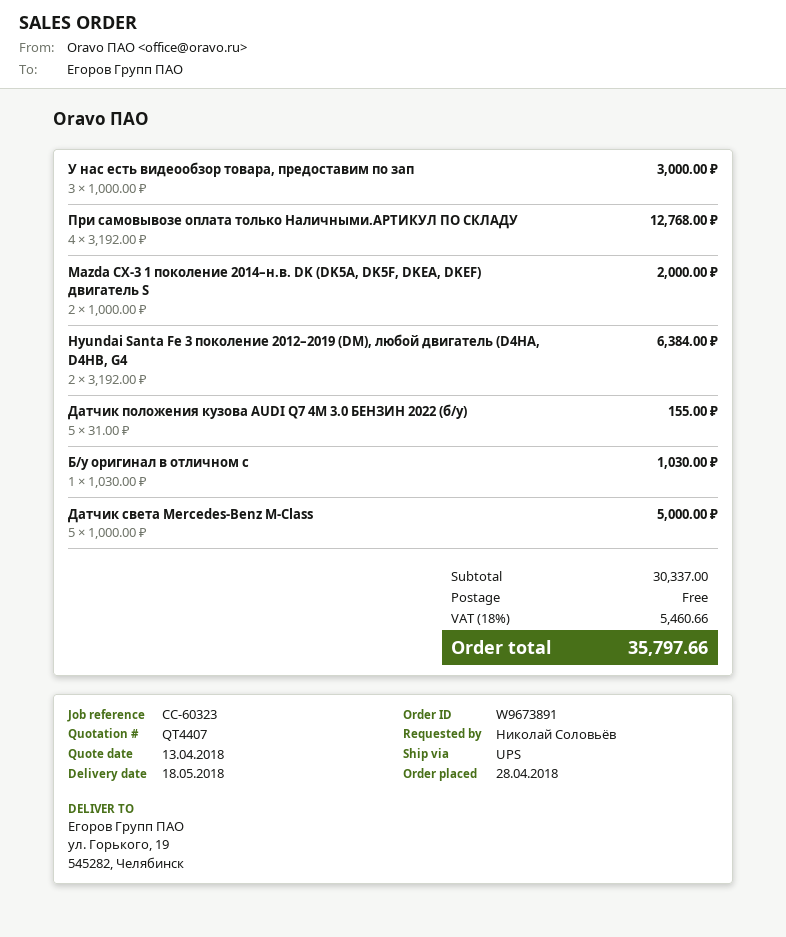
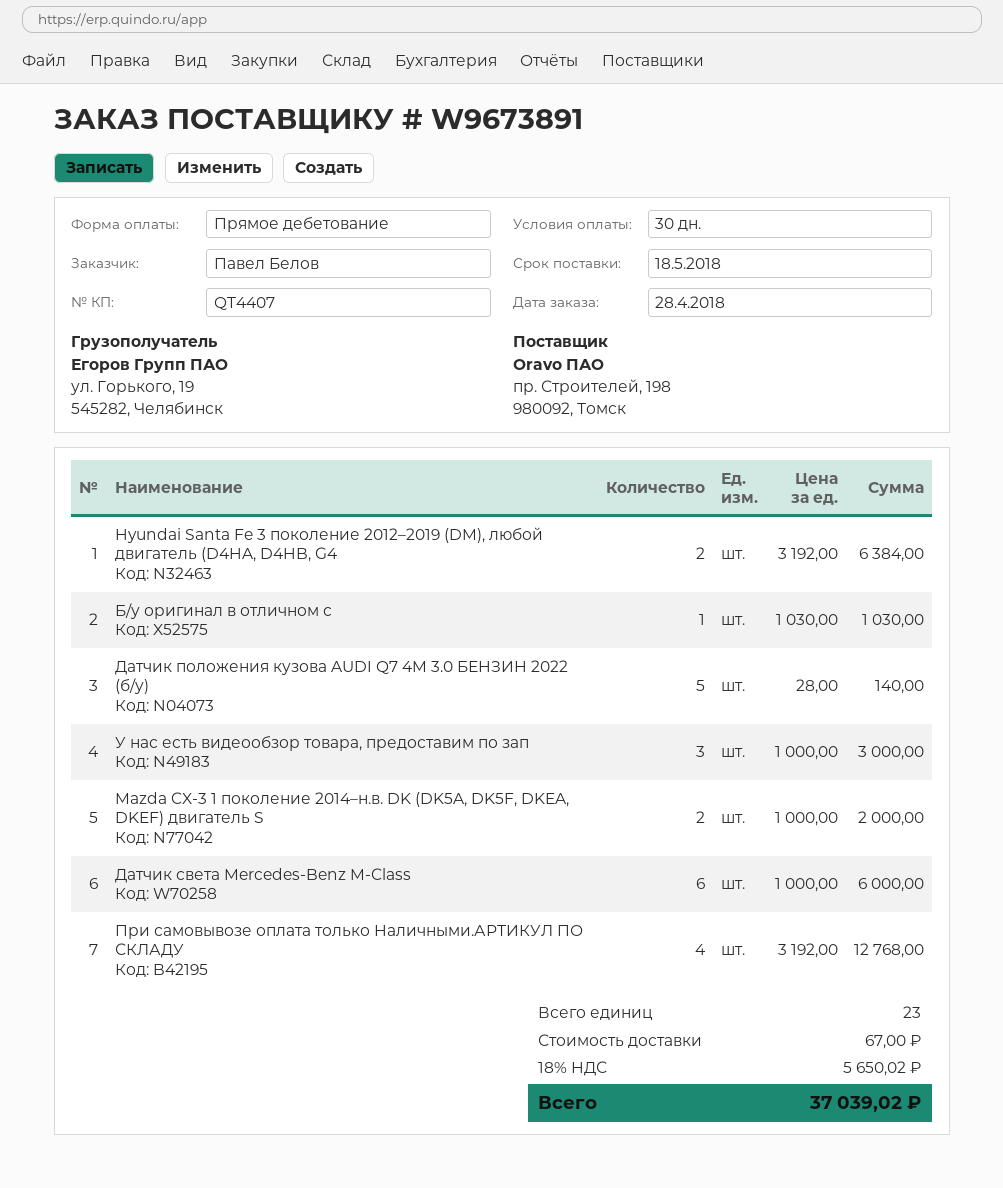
ordered by: Николай Соловьёв -> Павел Белов
Датчик положения кузова AUDI Q7 4M 3.0 БЕНЗИН 2022 (б/у): 5 x 31.00 = 155.00 -> 5 x 28.00 = 140.00
Датчик света Mercedes-Benz M-Class: 5 x 1000.00 = 5000.00 -> 6 x 1000.00 = 6000.00
shipping: 0.00 -> 67.00
tax: 18% = 5460.66 -> 18% = 5650.02
total: 35797.66 -> 37039.02

